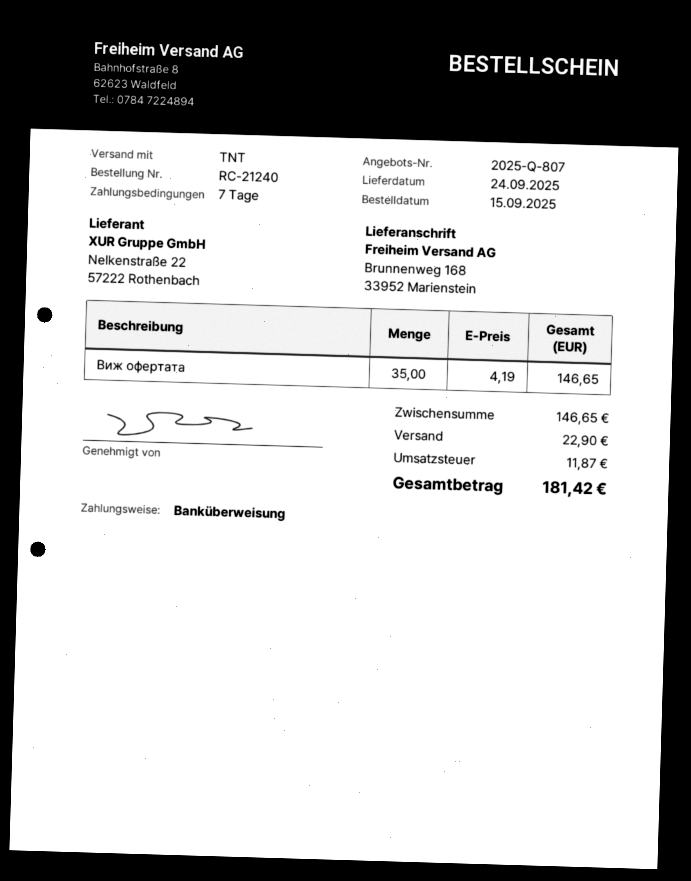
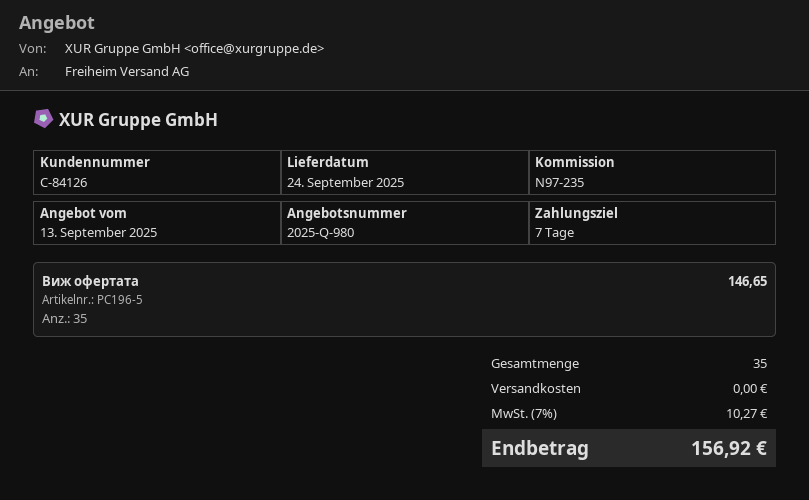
quote number: 2025-Q-807 -> 2025-Q-980
shipping: 22.90 -> 0.00
tax: 11.87 -> 10.27
total: 181.42 -> 156.92

